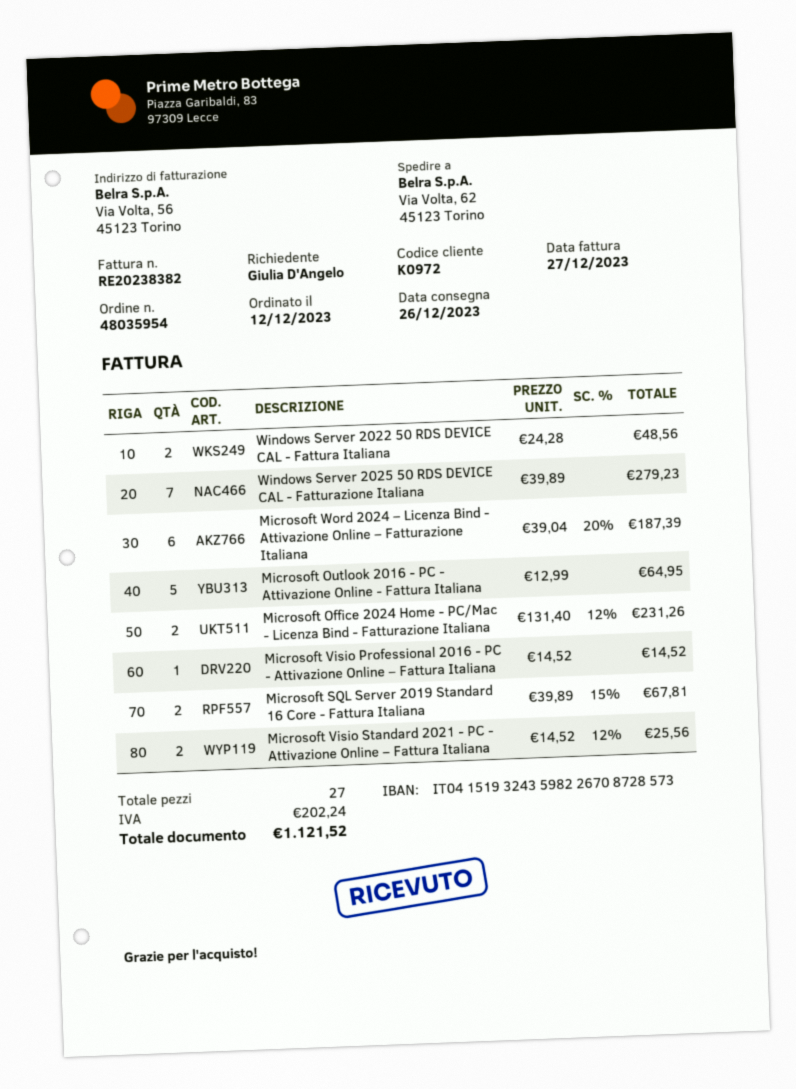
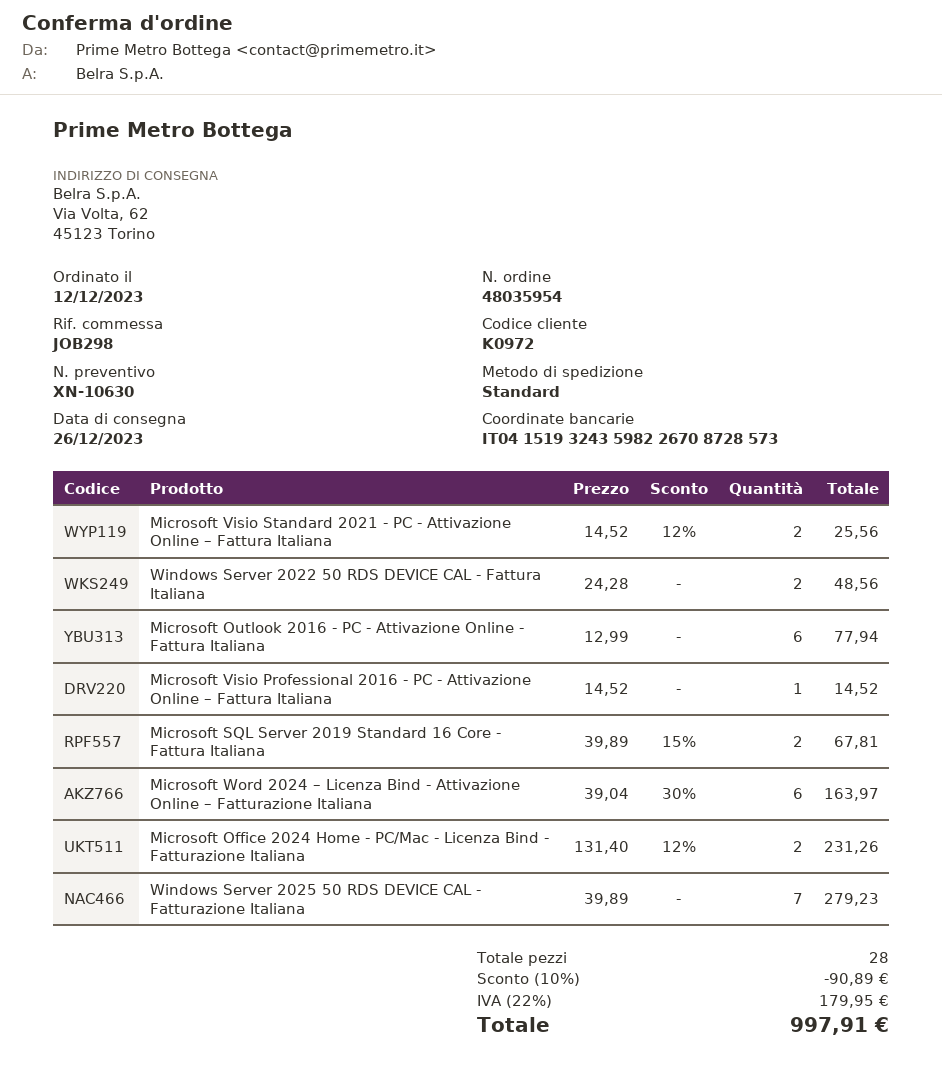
Microsoft Word 2024 – Licenza Bind - Attivazione Online – Fatturazione Italiana: 6 x 39.04 - 20% = 187.39 -> 6 x 39.04 - 30% = 163.97
Microsoft Outlook 2016 - PC - Attivazione Online - Fattura Italiana: 5 x 12.99 = 64.95 -> 6 x 12.99 = 77.94
total quantity: 27 -> 28
discount: none -> 10% = 90.89
tax: 202.24 -> 179.95
total: 1121.52 -> 997.91

